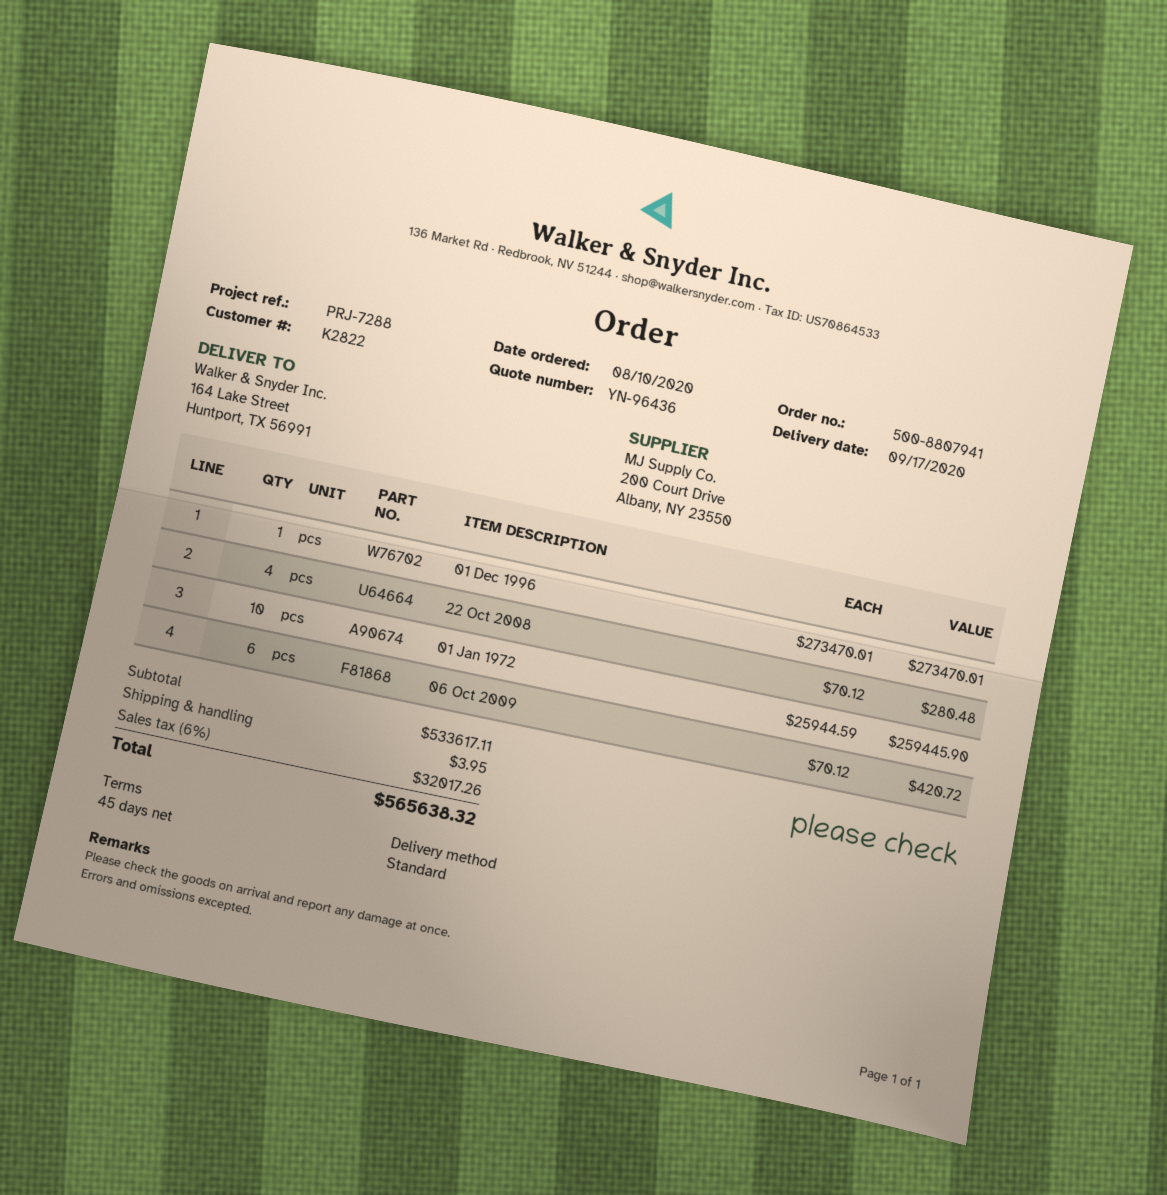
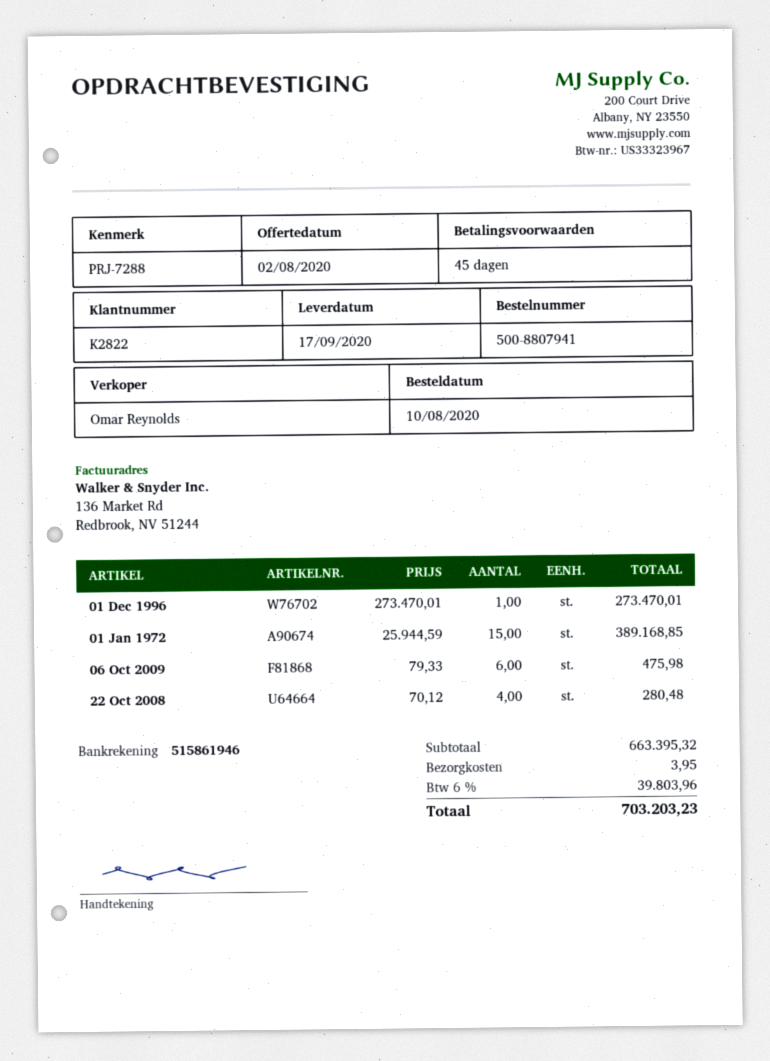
01 Jan 1972: 10 x 25944.59 = 259445.90 -> 15 x 25944.59 = 389168.85
06 Oct 2009: 6 x 70.12 = 420.72 -> 6 x 79.33 = 475.98
subtotal: 533617.11 -> 663395.32
tax: 6% = 32017.26 -> 6% = 39803.96
total: 565638.32 -> 703203.23

